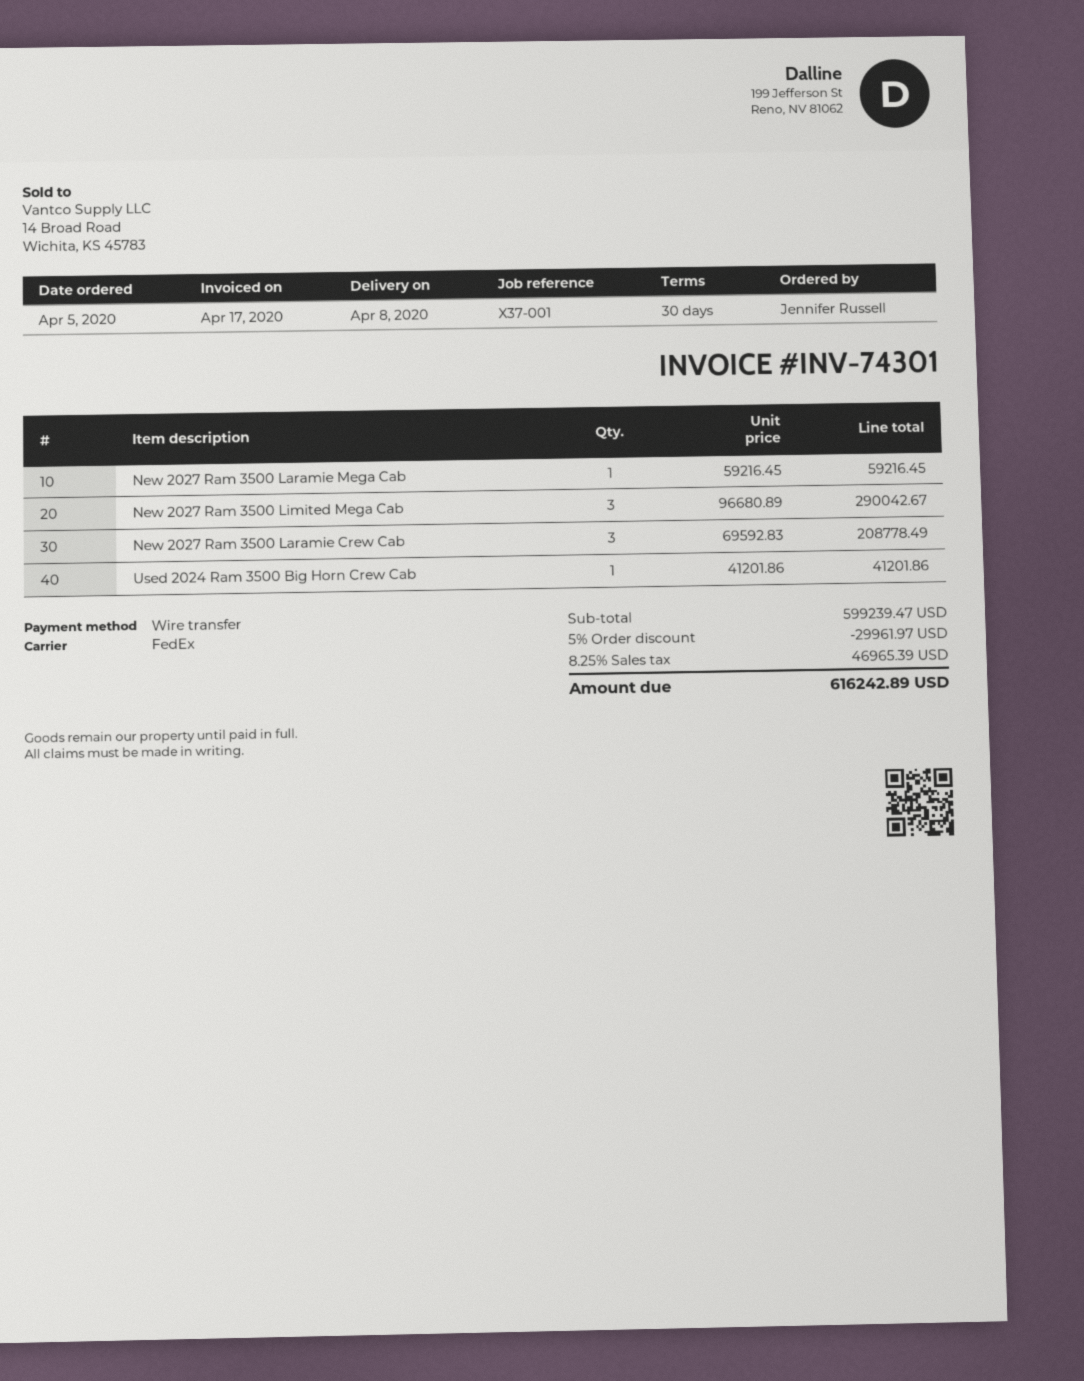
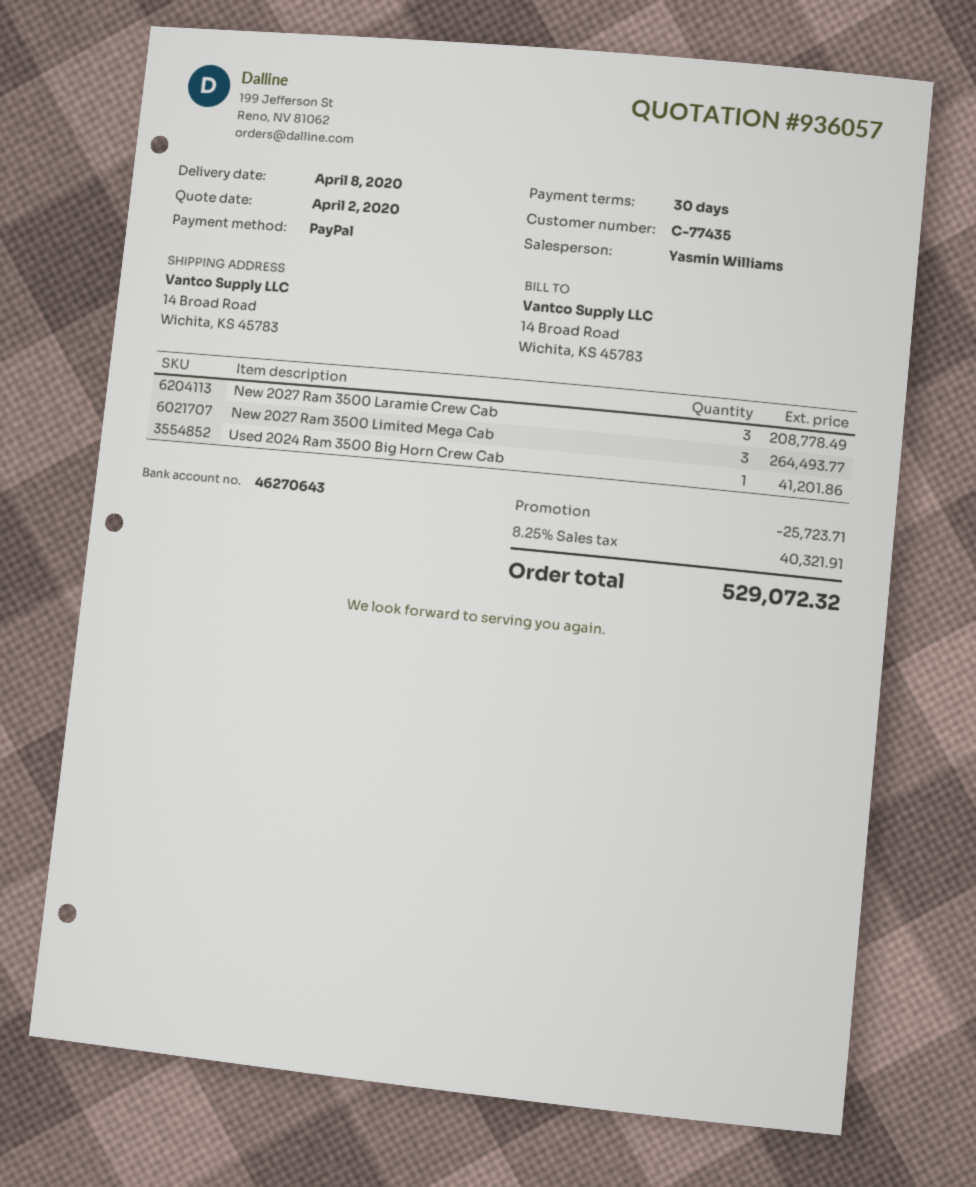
payment method: bank transfer -> PayPal
New 2027 Ram 3500 Laramie Mega Cab: 1 for 59216.45 -> none
New 2027 Ram 3500 Limited Mega Cab: 3 for 290042.67 -> 3 for 264493.77
discount: 29961.97 -> 25723.71
tax: 8.25% = 46965.39 -> 8.25% = 40321.91
total: 616242.89 -> 529072.32

